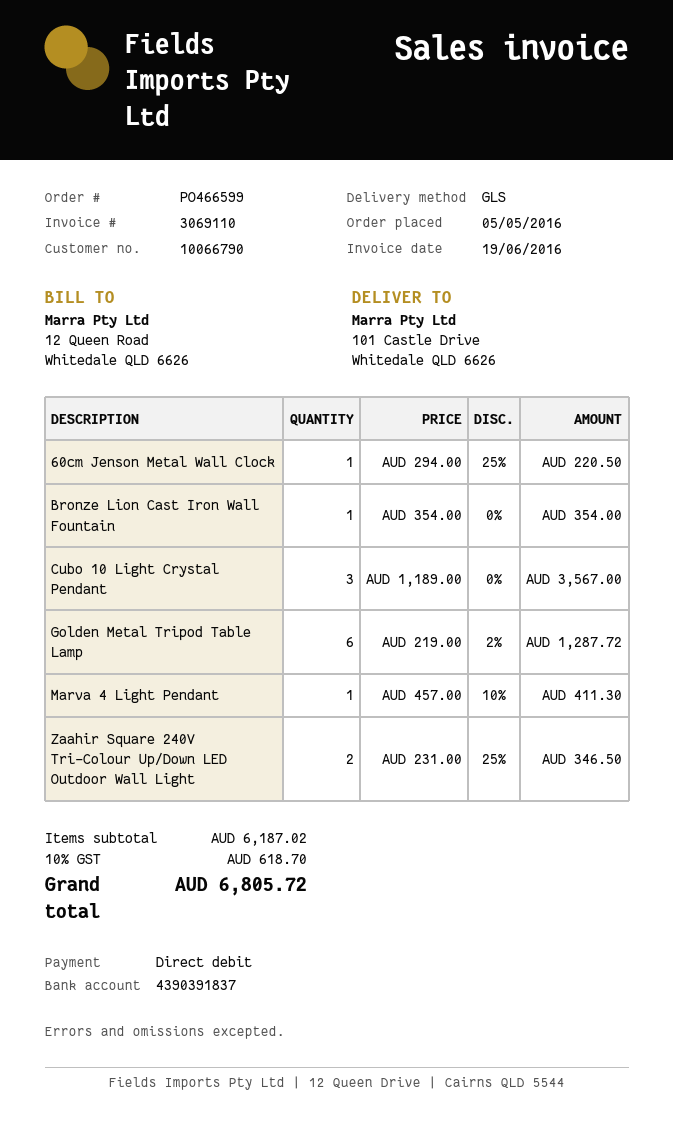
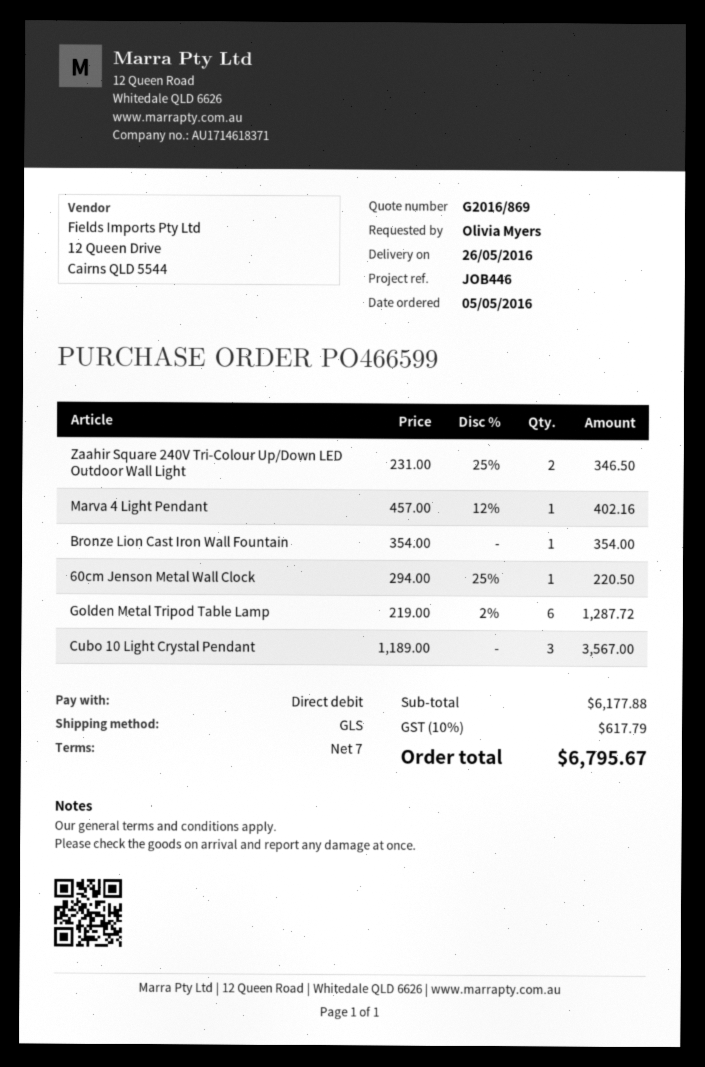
Marva 4 Light Pendant: 1 x 457.00 - 10% = 411.30 -> 1 x 457.00 - 12% = 402.16
subtotal: 6187.02 -> 6177.88
tax: 10% = 618.70 -> 10% = 617.79
total: 6805.72 -> 6795.67

